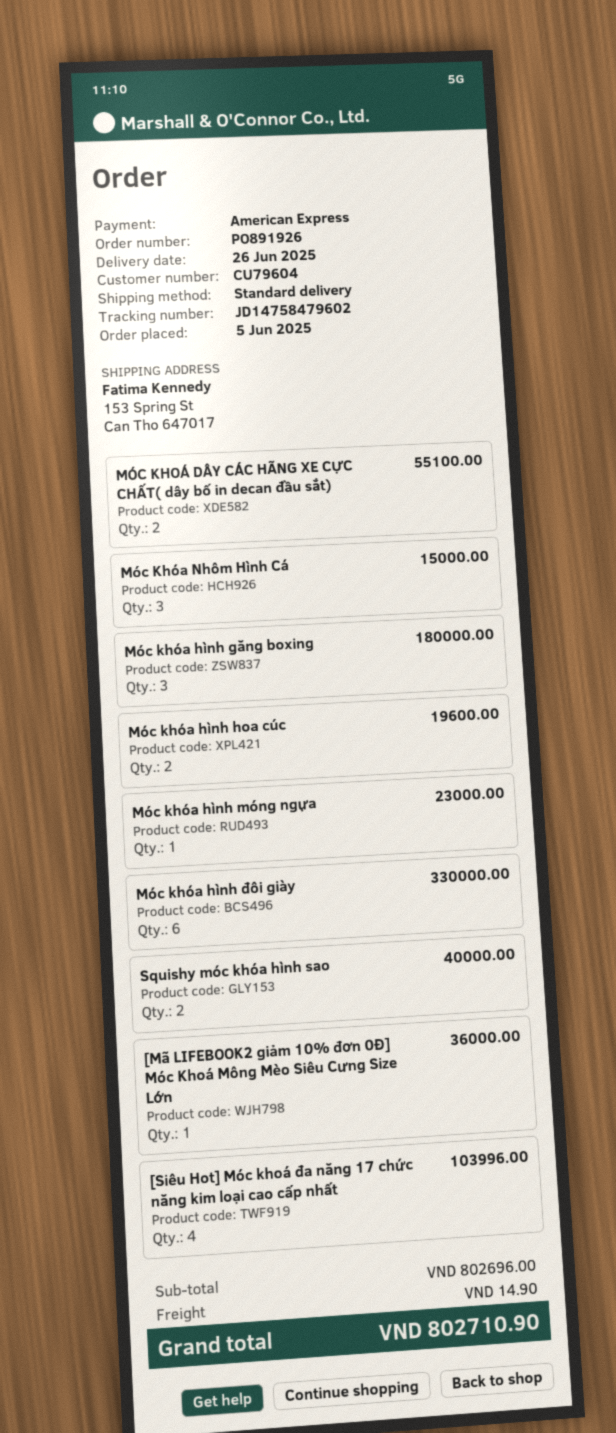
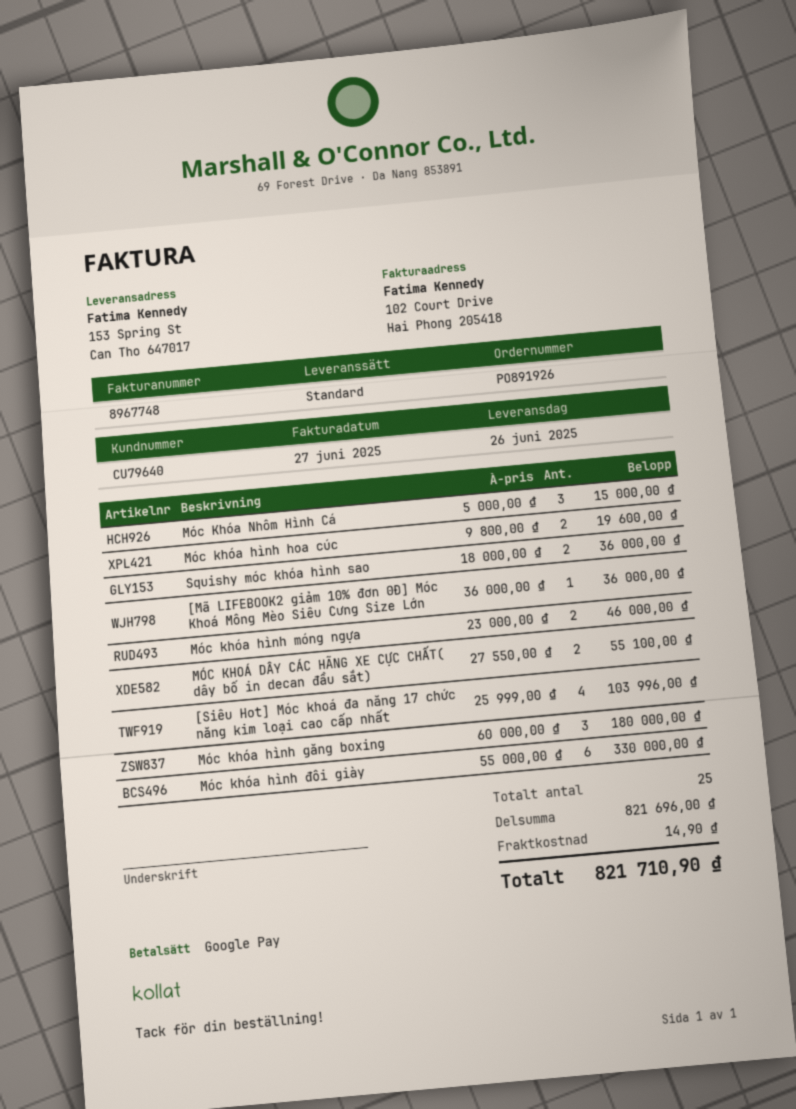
customer number: CU79604 -> CU79640
payment method: American Express -> Google Pay
Móc khóa hình móng ngựa: 1 for 23000.00 -> 2 for 46000.00
Squishy móc khóa hình sao: 2 for 40000.00 -> 2 for 36000.00
subtotal: 802696.00 -> 821696.00
total: 802710.90 -> 821710.90

